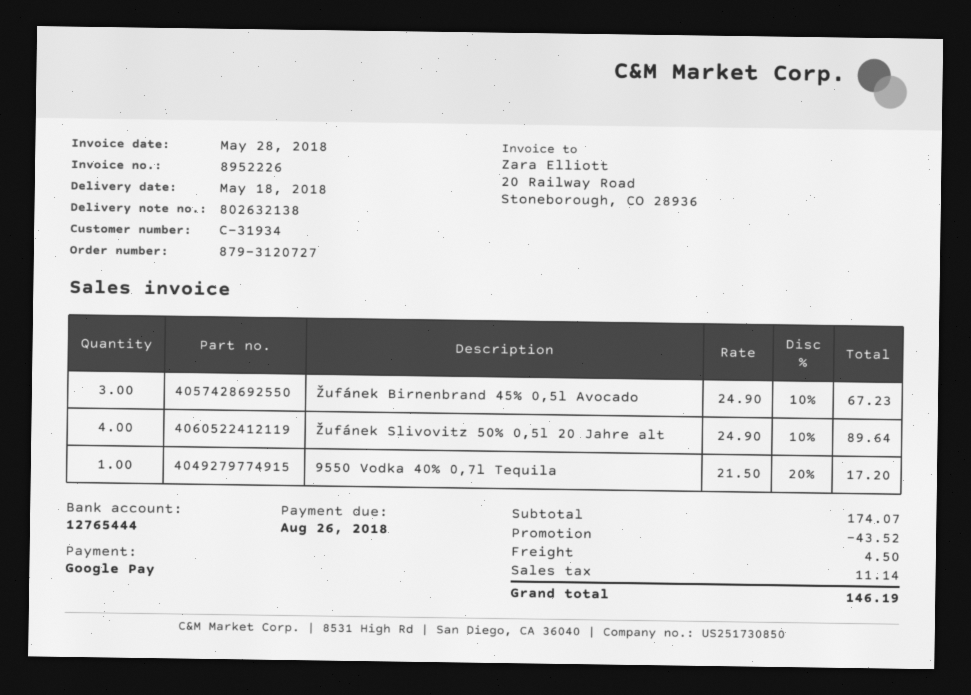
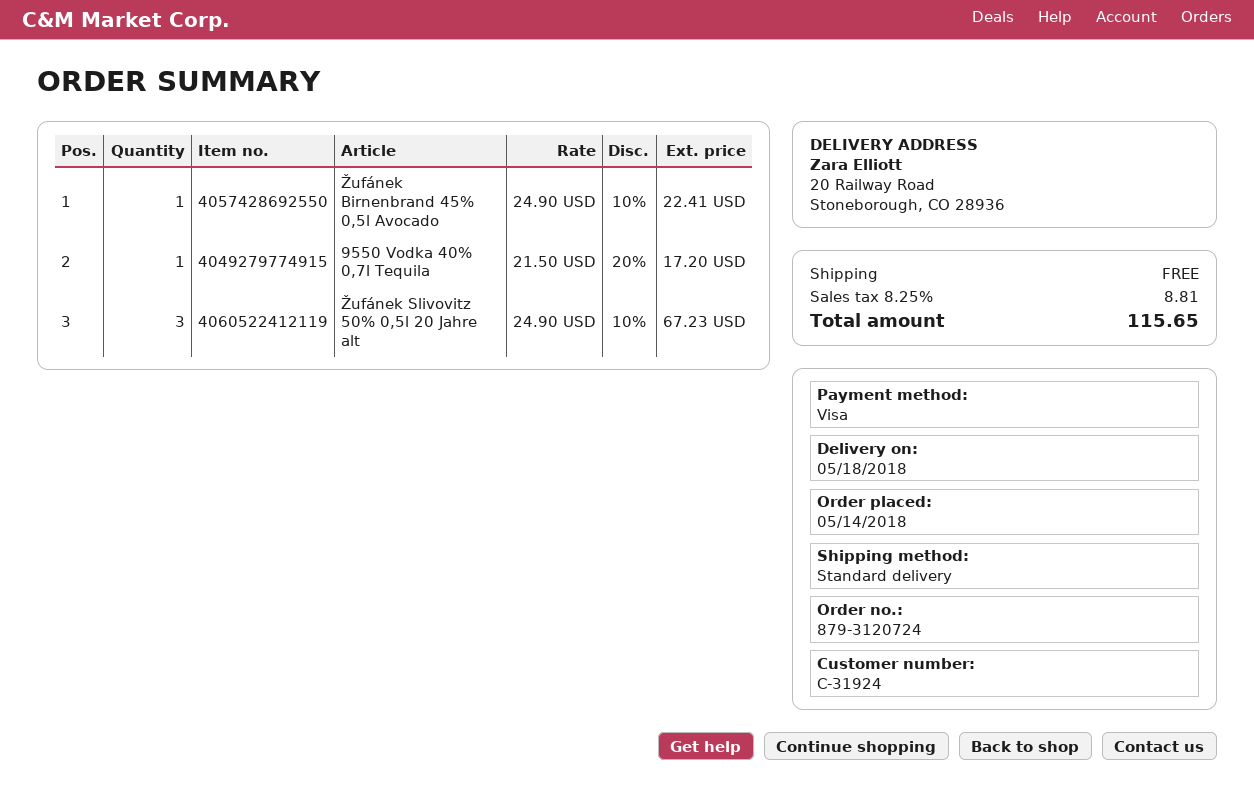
order number: 879-3120727 -> 879-3120724
customer number: C-31934 -> C-31924
payment method: Google Pay -> Visa
Žufánek Birnenbrand 45% 0,5l Avocado: 3 x 24.90 - 10% = 67.23 -> 1 x 24.90 - 10% = 22.41
Žufánek Slivovitz 50% 0,5l 20 Jahre alt: 4 x 24.90 - 10% = 89.64 -> 3 x 24.90 - 10% = 67.23
discount: 43.52 -> none
shipping: 4.50 -> 0.00
tax: 11.14 -> 8.81
total: 146.19 -> 115.65

